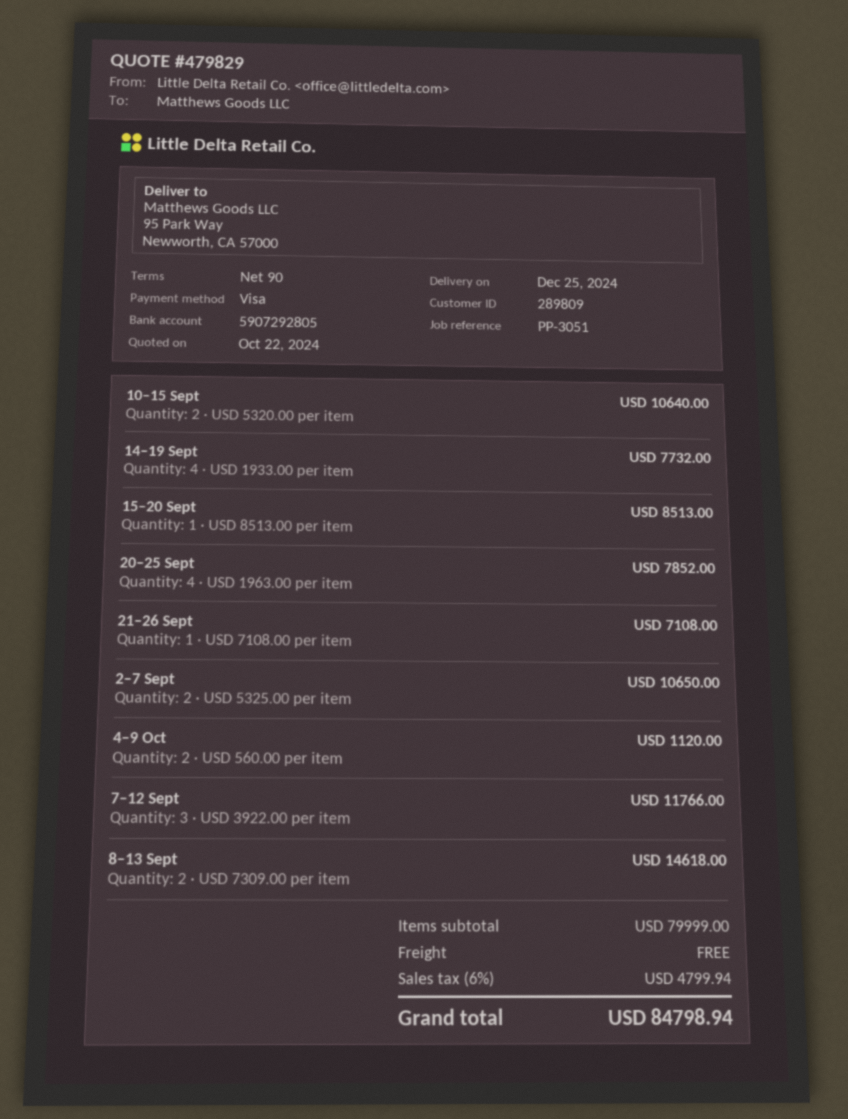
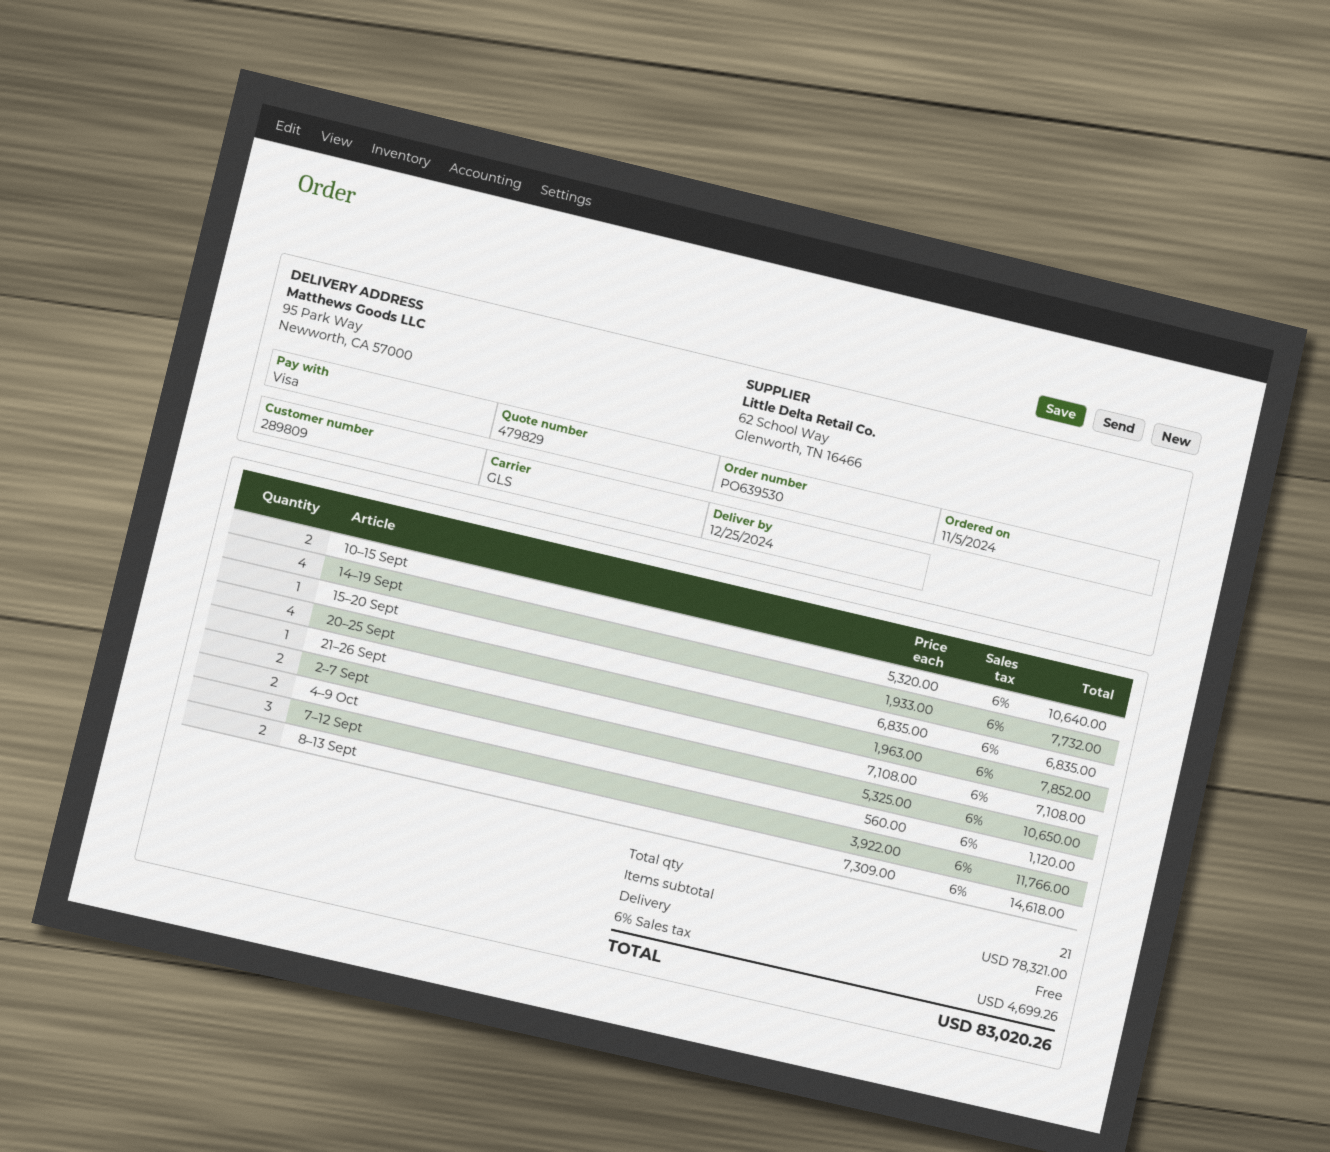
15–20 Sept: 1 x 8513.00 = 8513.00 -> 1 x 6835.00 = 6835.00
subtotal: 79999.00 -> 78321.00
tax: 6% = 4799.94 -> 6% = 4699.26
total: 84798.94 -> 83020.26

